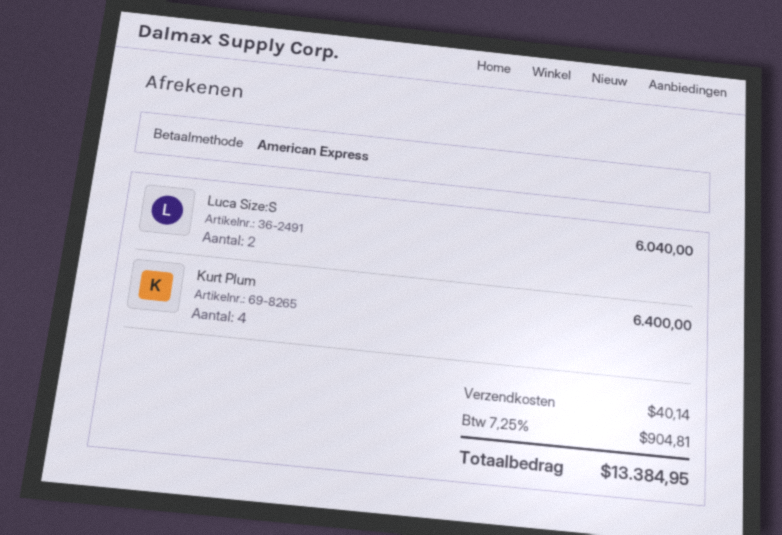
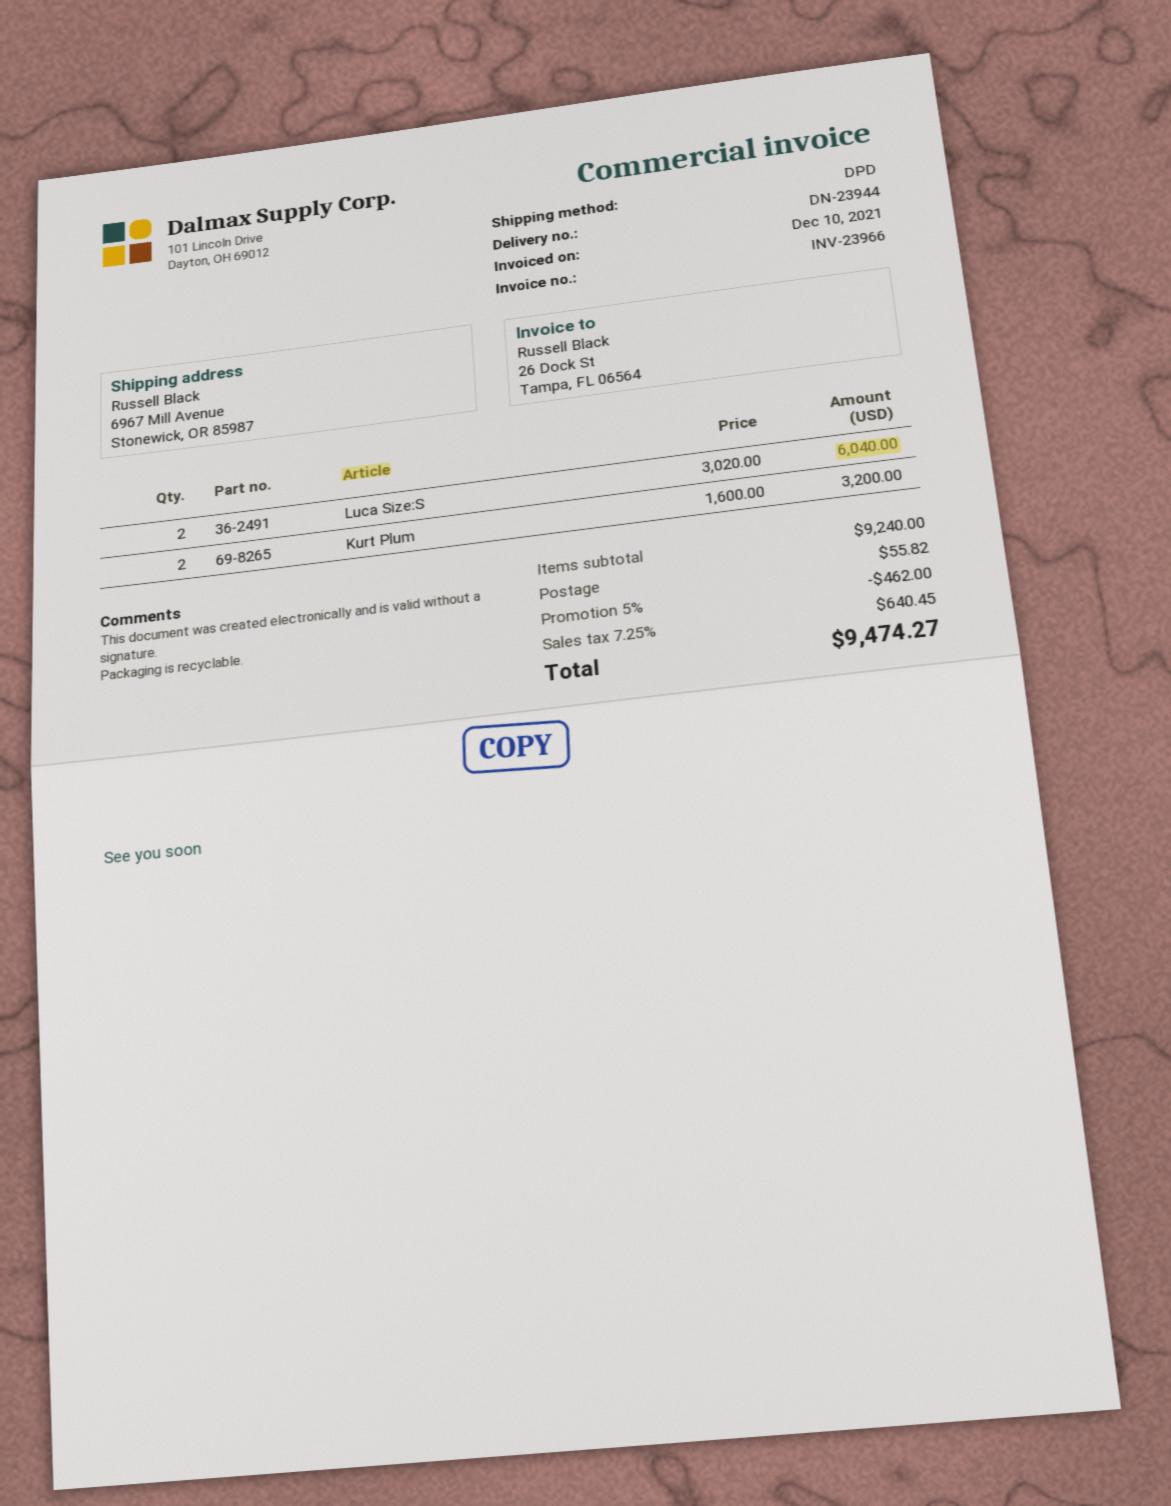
Kurt Plum: 4 for 6400.00 -> 2 for 3200.00
discount: none -> 5% = 462.00
shipping: 40.14 -> 55.82
tax: 7.25% = 904.81 -> 7.25% = 640.45
total: 13384.95 -> 9474.27

